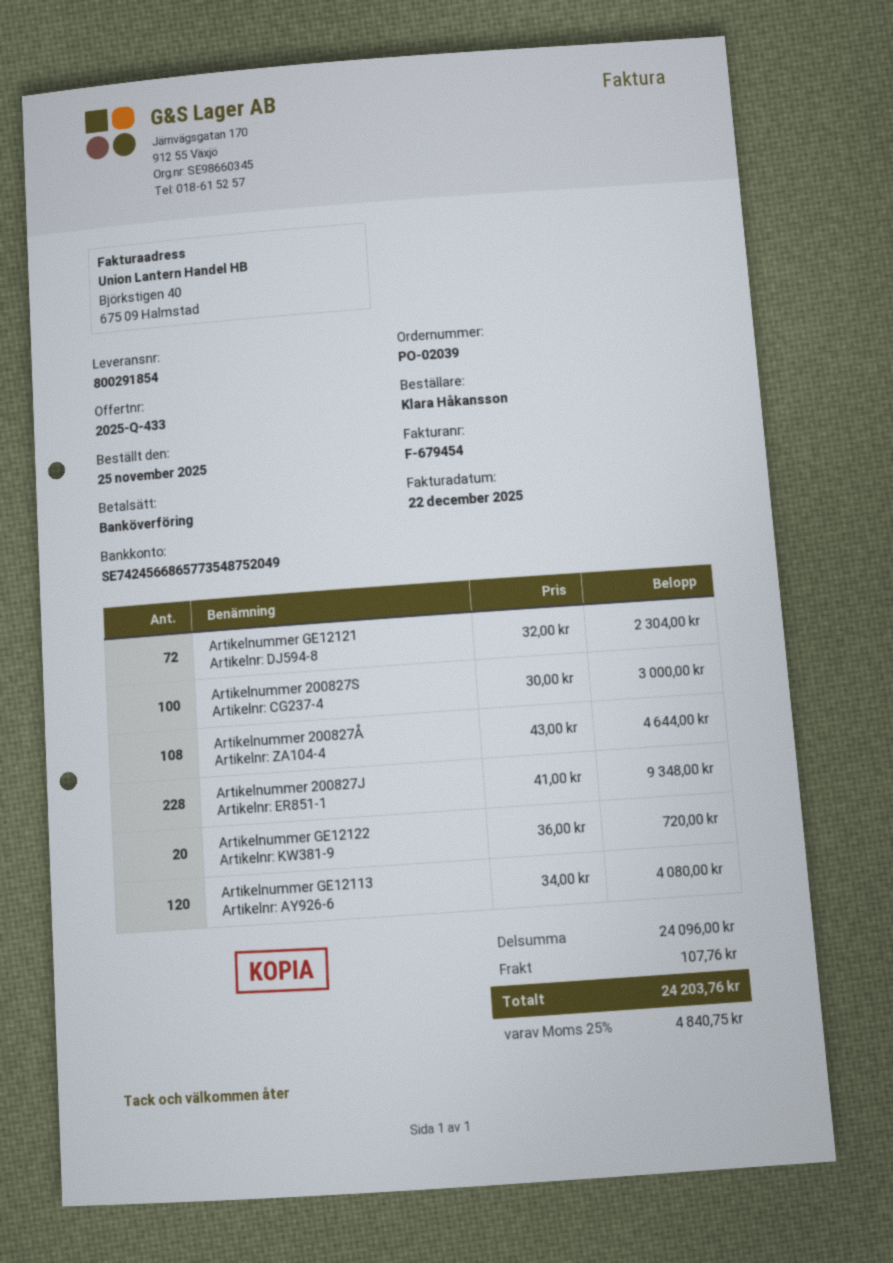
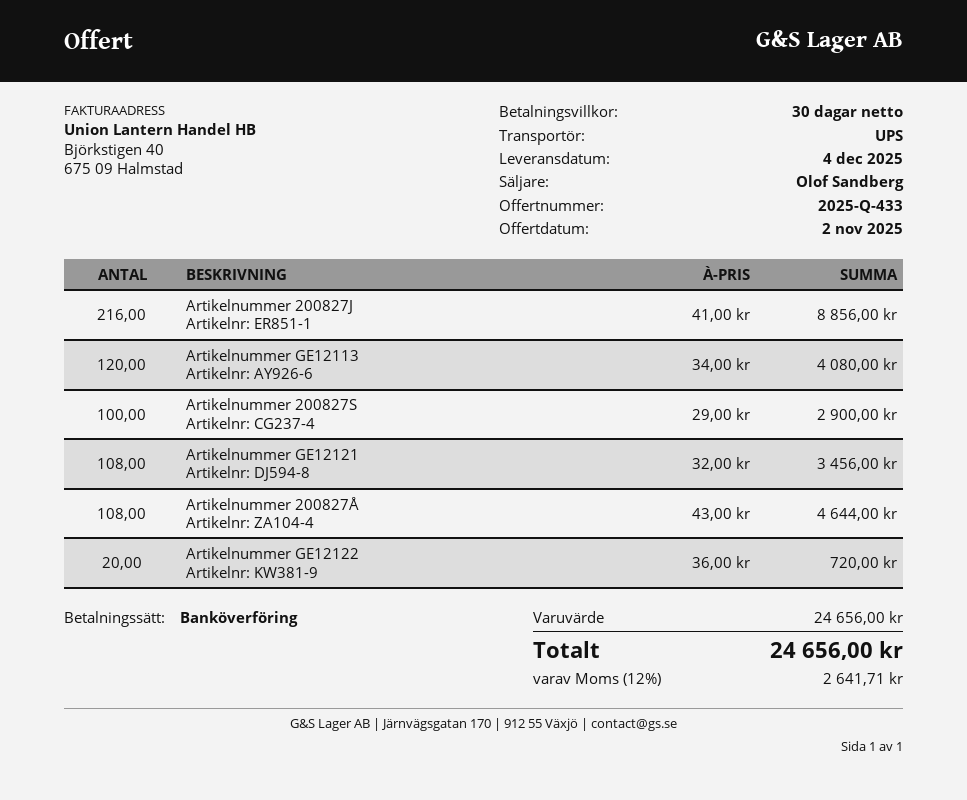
Artikelnummer GE12121: 72 x 32.00 = 2304.00 -> 108 x 32.00 = 3456.00
Artikelnummer 200827S: 100 x 30.00 = 3000.00 -> 100 x 29.00 = 2900.00
Artikelnummer 200827J: 228 x 41.00 = 9348.00 -> 216 x 41.00 = 8856.00
subtotal: 24096.00 -> 24656.00
shipping: 107.76 -> none
tax: 25% = 4840.75 -> 12% = 2641.71
total: 24203.76 -> 24656.00

